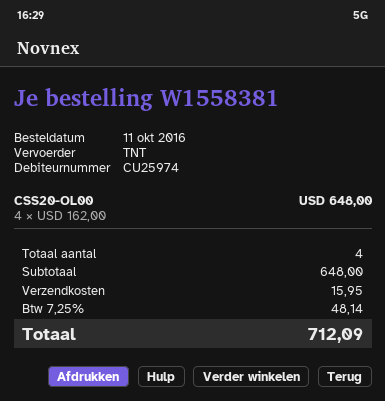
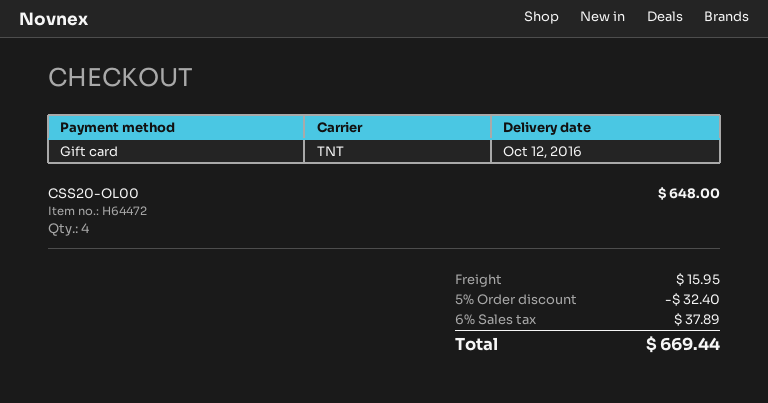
discount: none -> 5% = 32.40
tax: 7.25% = 48.14 -> 6% = 37.89
total: 712.09 -> 669.44

